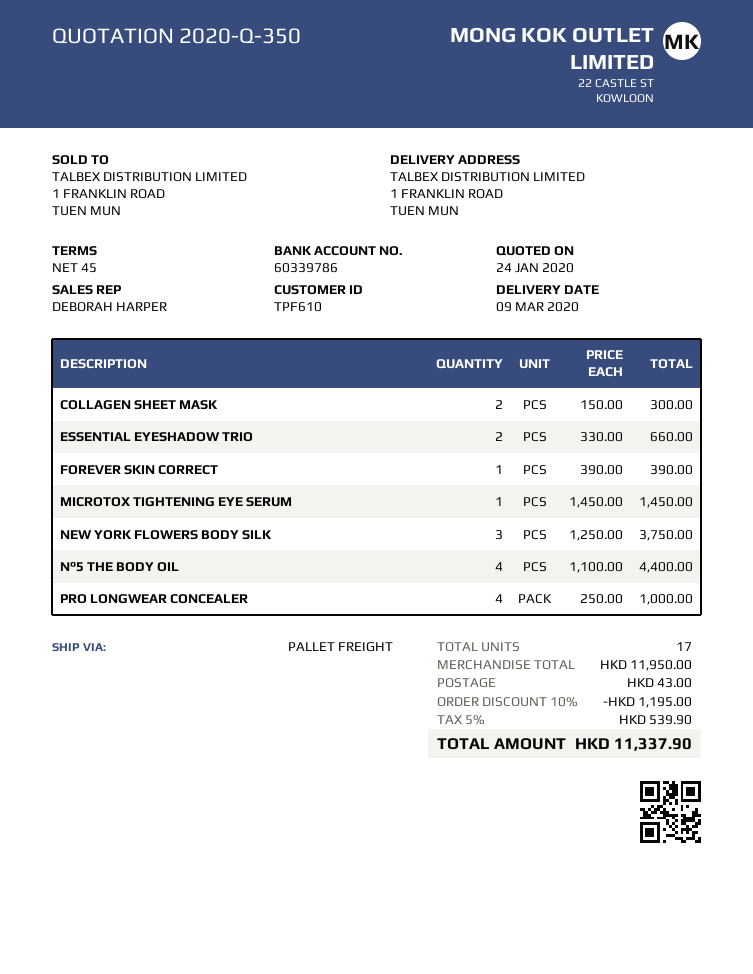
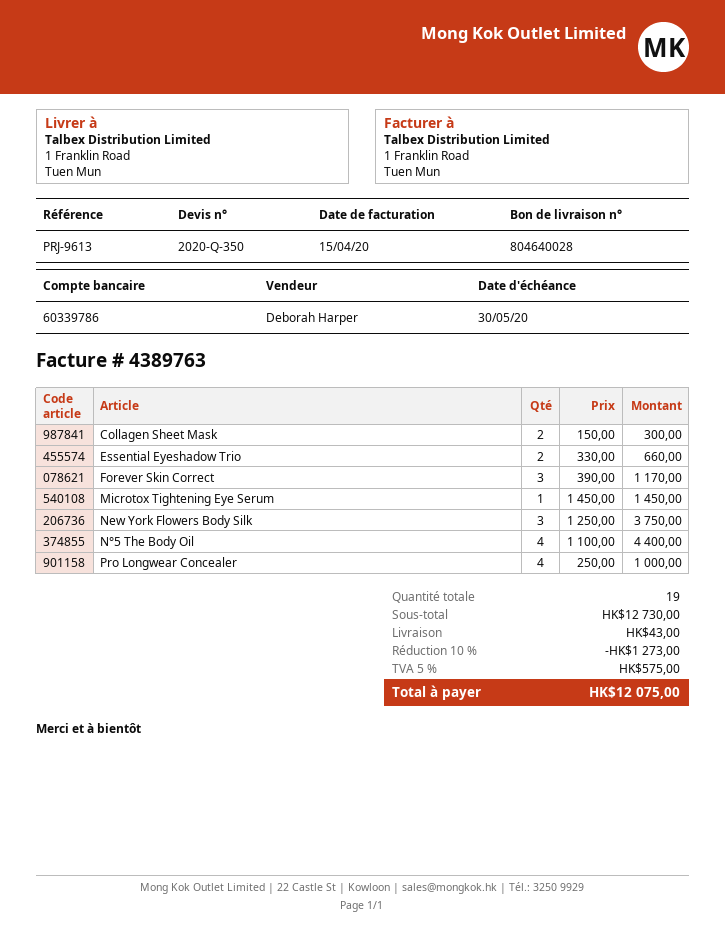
FOREVER SKIN CORRECT: 1 x 390.00 = 390.00 -> 3 x 390.00 = 1170.00
total quantity: 17 -> 19
subtotal: 11950.00 -> 12730.00
discount: 10% = 1195.00 -> 10% = 1273.00
tax: 5% = 539.90 -> 5% = 575.00
total: 11337.90 -> 12075.00

